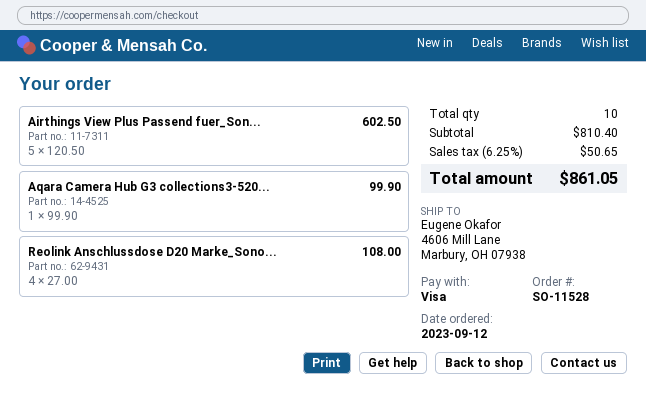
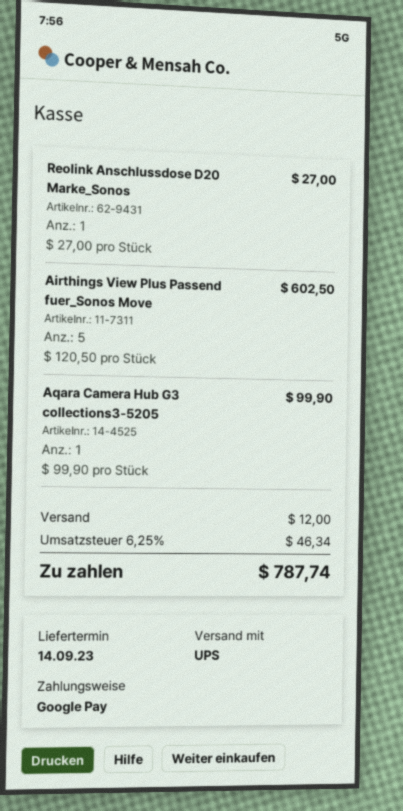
payment method: Visa -> Google Pay
Reolink Anschlussdose D20 Marke_Sono...: 4 x 27.00 = 108.00 -> 1 x 27.00 = 27.00
shipping: none -> 12.00
tax: 6.25% = 50.65 -> 6.25% = 46.34
total: 861.05 -> 787.74

